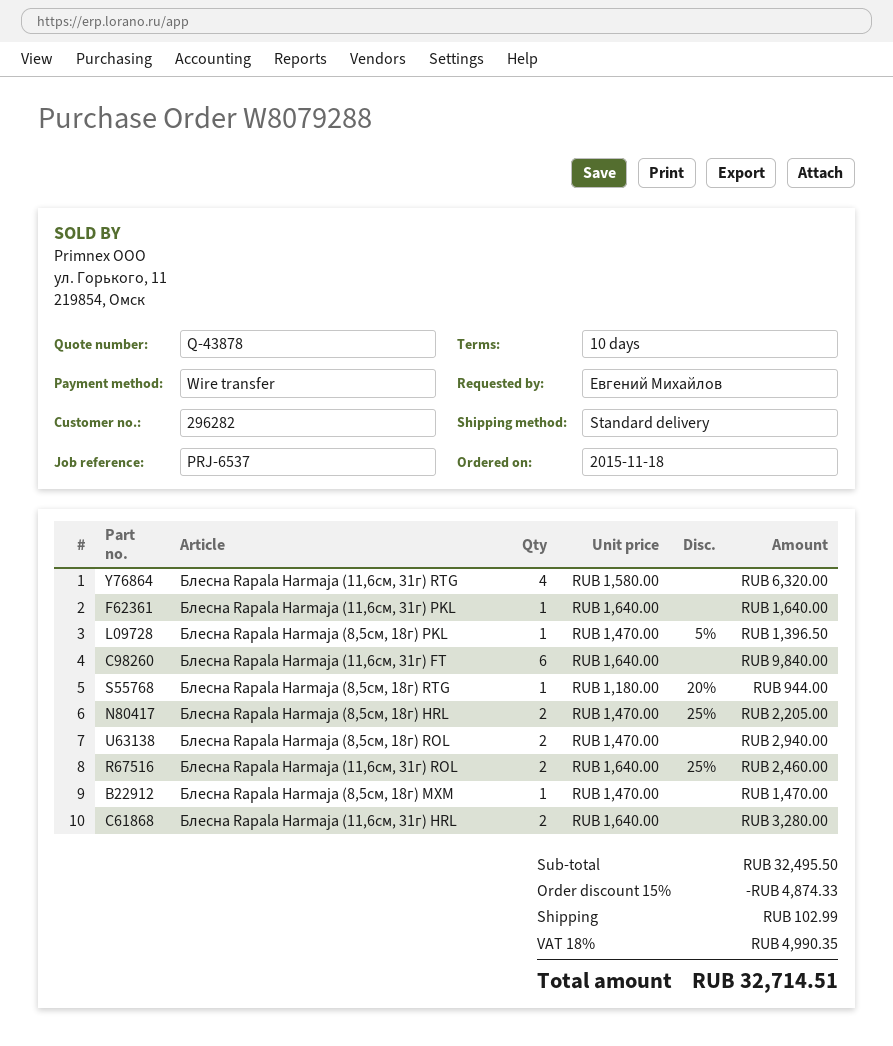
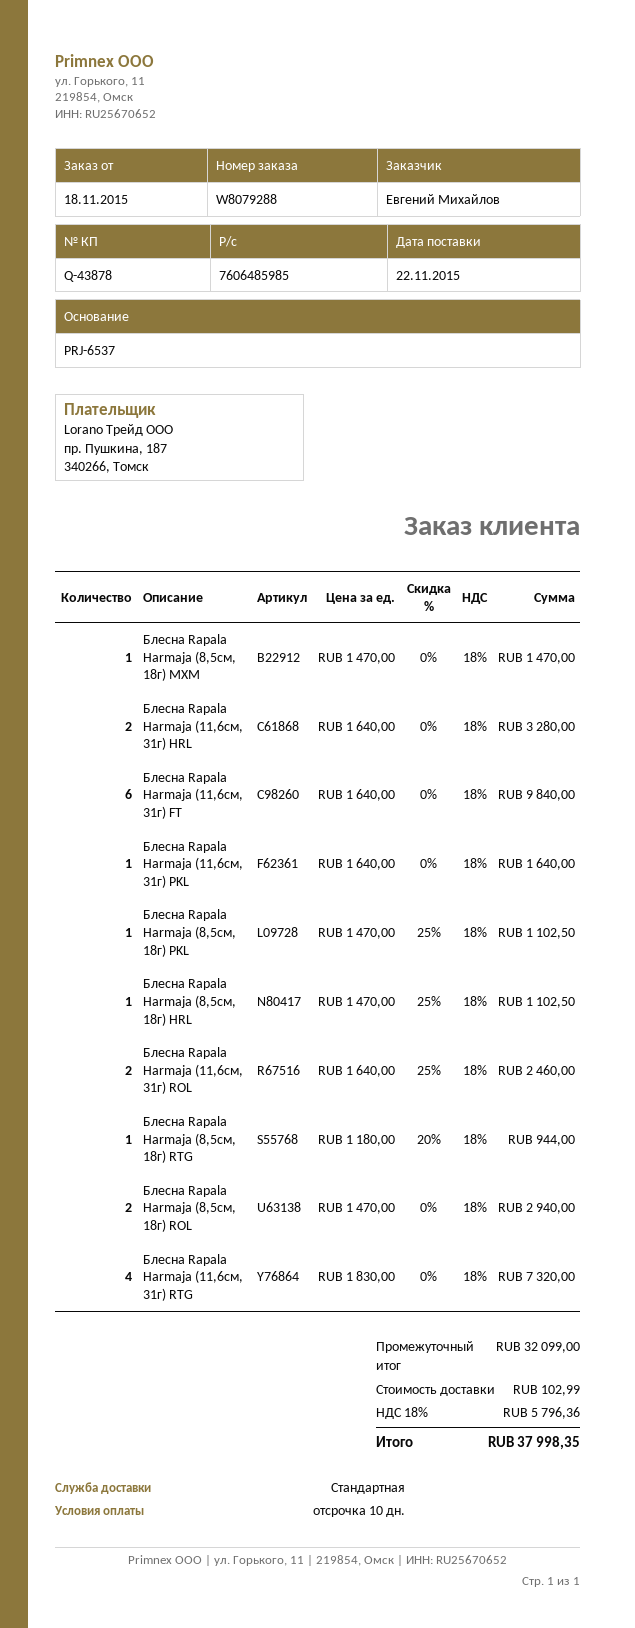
Блесна Rapala Harmaja (11,6см, 31г) RTG: 4 x 1580.00 = 6320.00 -> 4 x 1830.00 = 7320.00
Блесна Rapala Harmaja (8,5см, 18г) PKL: 1 x 1470.00 - 5% = 1396.50 -> 1 x 1470.00 - 25% = 1102.50
Блесна Rapala Harmaja (8,5см, 18г) HRL: 2 x 1470.00 - 25% = 2205.00 -> 1 x 1470.00 - 25% = 1102.50
subtotal: 32495.50 -> 32099.00
discount: 15% = 4874.33 -> none
tax: 18% = 4990.35 -> 18% = 5796.36
total: 32714.51 -> 37998.35

